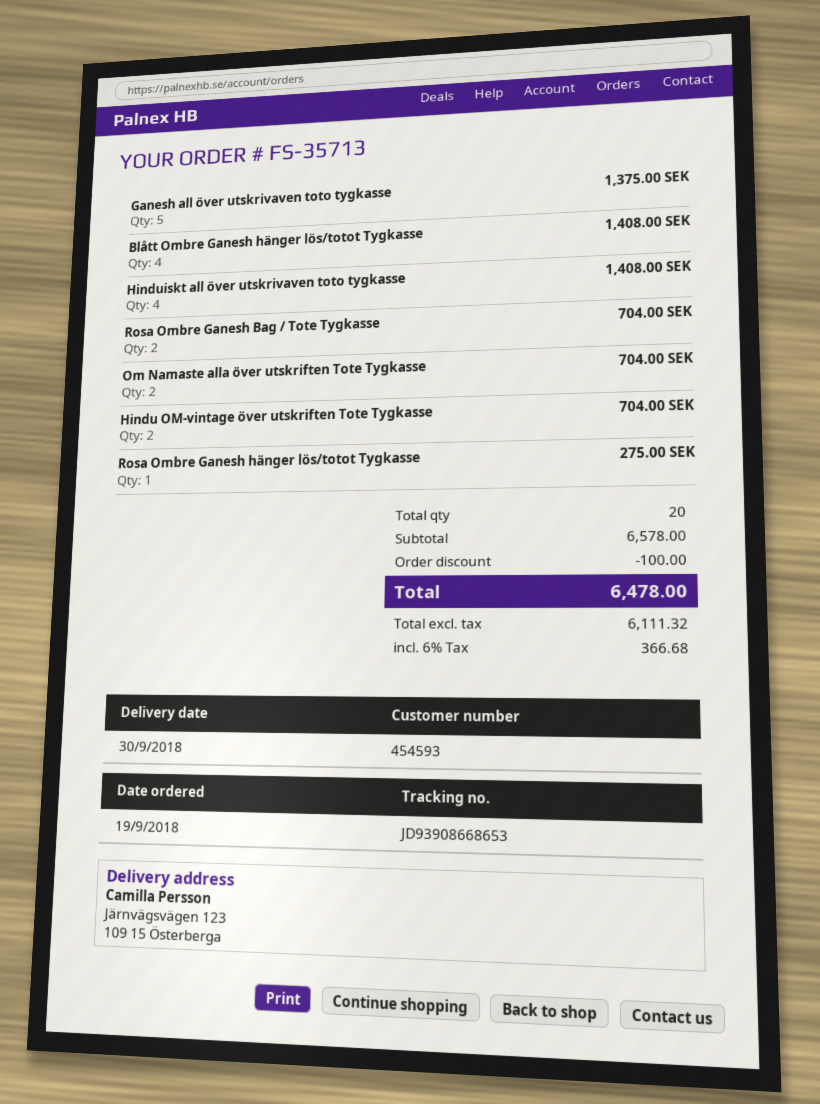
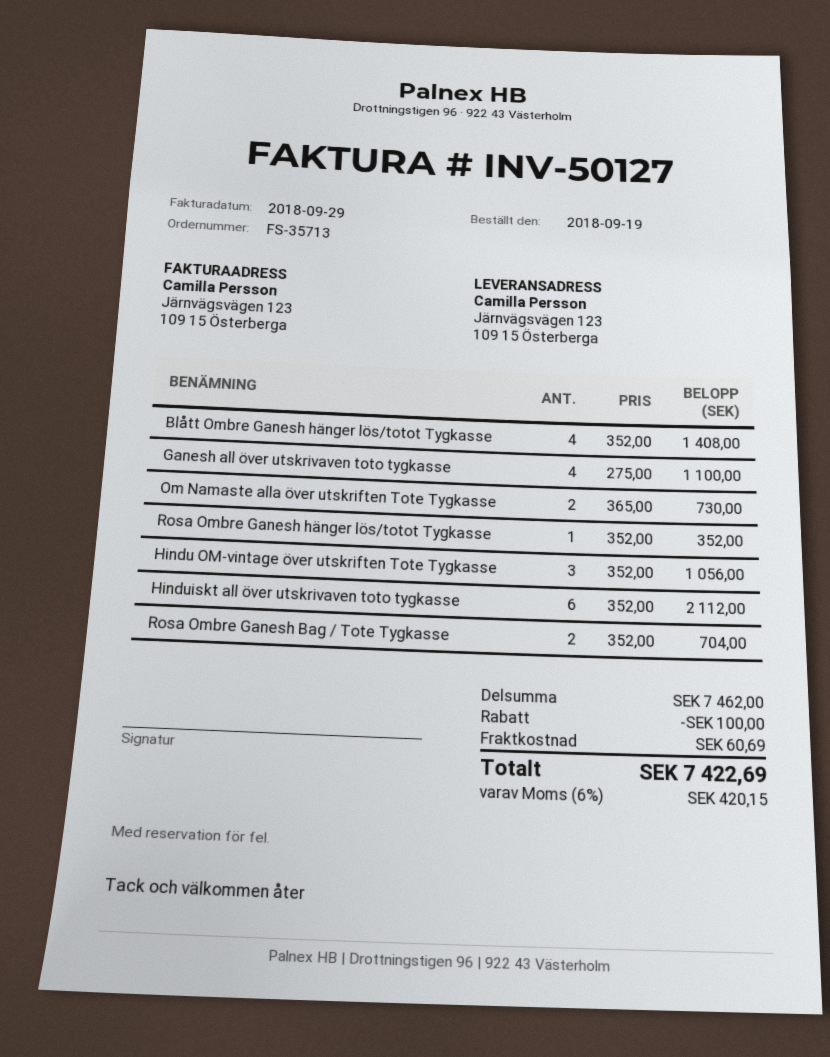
Ganesh all över utskrivaven toto tygkasse: 5 for 1375.00 -> 4 for 1100.00
Hinduiskt all över utskrivaven toto tygkasse: 4 for 1408.00 -> 6 for 2112.00
Om Namaste alla över utskriften Tote Tygkasse: 2 for 704.00 -> 2 for 730.00
Hindu OM-vintage över utskriften Tote Tygkasse: 2 for 704.00 -> 3 for 1056.00
Rosa Ombre Ganesh hänger lös/totot Tygkasse: 1 for 275.00 -> 1 for 352.00
subtotal: 6578.00 -> 7462.00
shipping: none -> 60.69
tax: 6% = 366.68 -> 6% = 420.15
total: 6478.00 -> 7422.69

